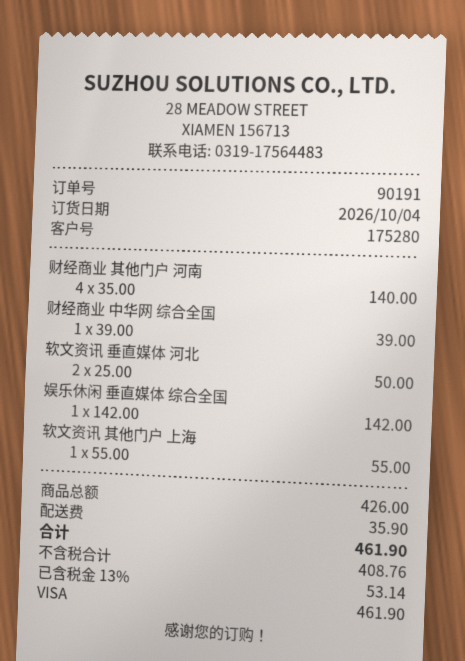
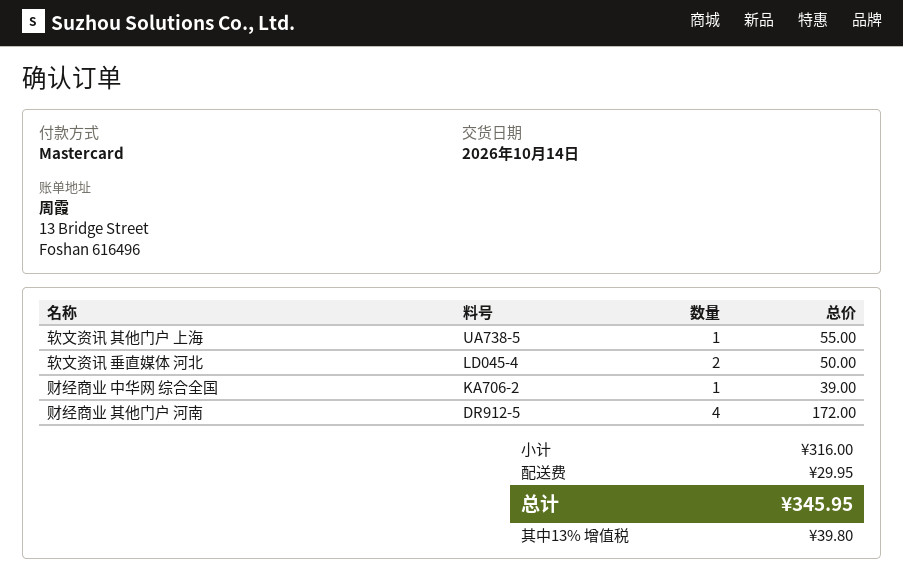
payment method: Visa -> Mastercard
财经商业 其他门户 河南: 4 for 140.00 -> 4 for 172.00
娱乐休闲 垂直媒体 综合全国: 1 for 142.00 -> none
subtotal: 426.00 -> 316.00
shipping: 35.90 -> 29.95
tax: 13% = 53.14 -> 13% = 39.80
total: 461.90 -> 345.95

